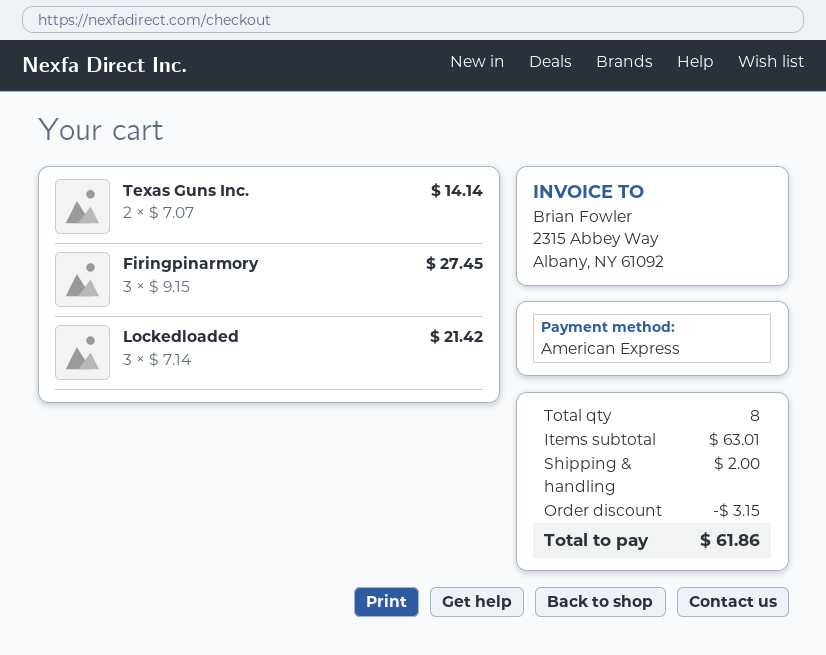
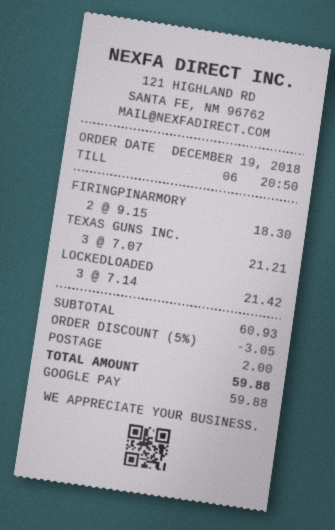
payment method: American Express -> Google Pay
Texas Guns Inc.: 2 x 7.07 = 14.14 -> 3 x 7.07 = 21.21
Firingpinarmory: 3 x 9.15 = 27.45 -> 2 x 9.15 = 18.30
subtotal: 63.01 -> 60.93
discount: 3.15 -> 3.05
total: 61.86 -> 59.88

